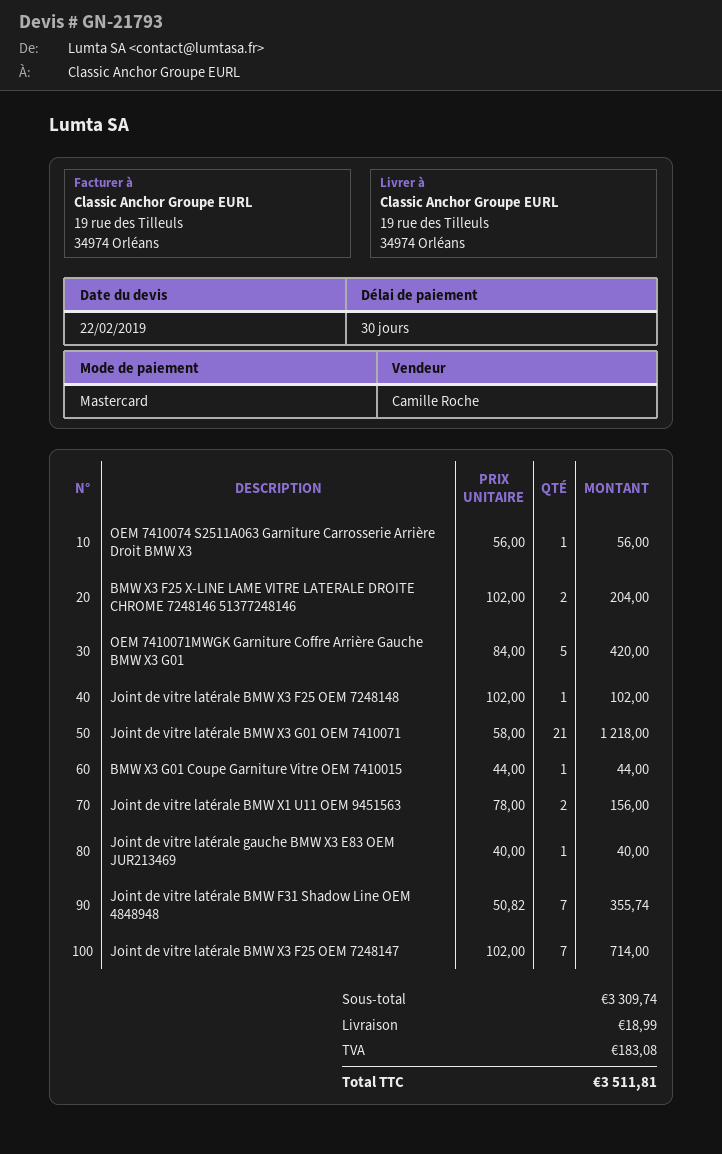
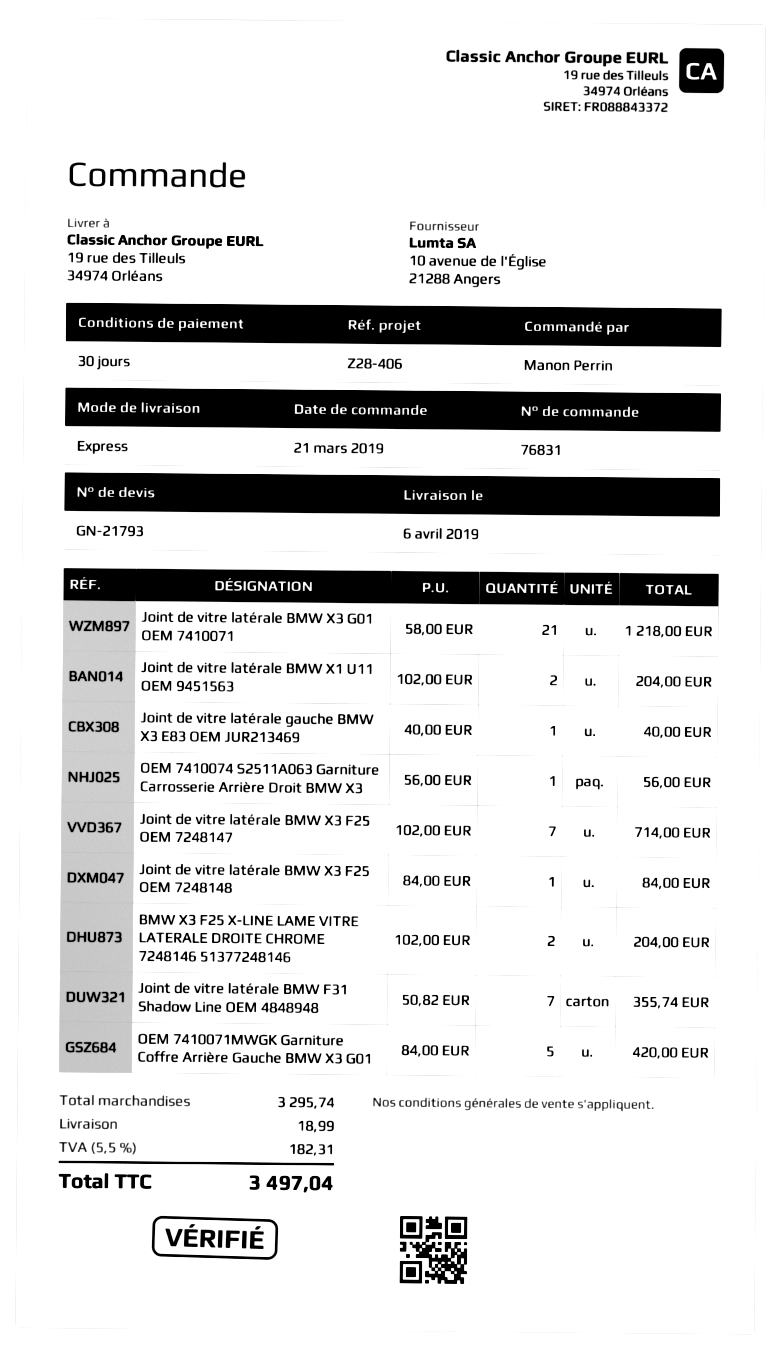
Joint de vitre latérale BMW X3 F25 OEM 7248148: 1 x 102.00 = 102.00 -> 1 x 84.00 = 84.00
BMW X3 G01 Coupe Garniture Vitre OEM 7410015: 1 x 44.00 = 44.00 -> none
Joint de vitre latérale BMW X1 U11 OEM 9451563: 2 x 78.00 = 156.00 -> 2 x 102.00 = 204.00
subtotal: 3309.74 -> 3295.74
tax: 183.08 -> 182.31
total: 3511.81 -> 3497.04

